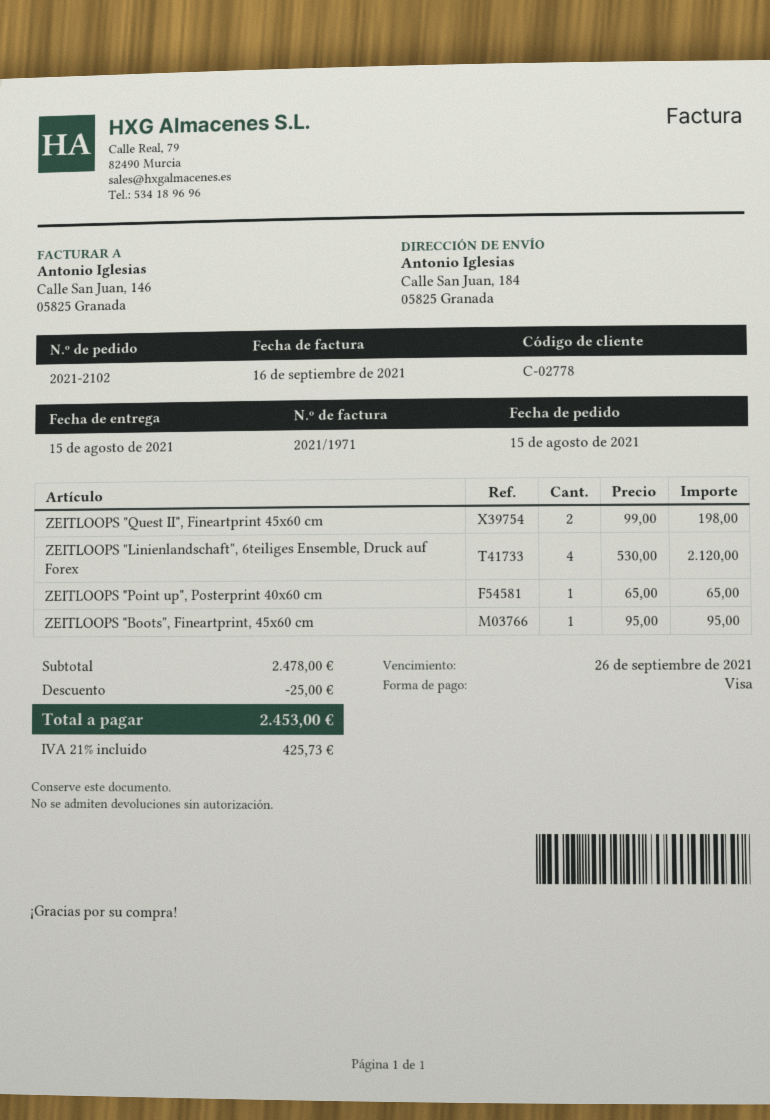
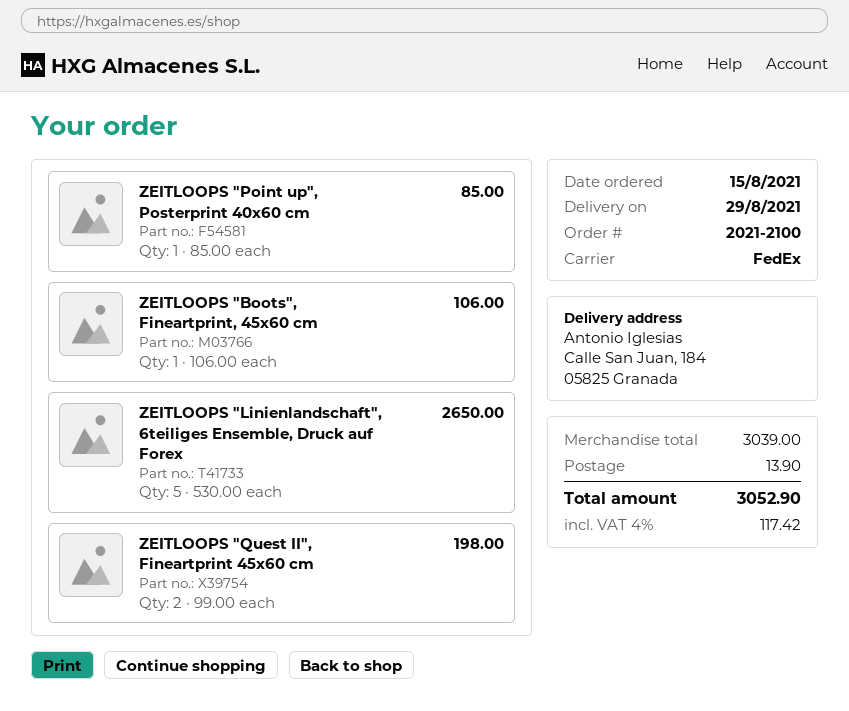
order number: 2021-2102 -> 2021-2100
delivery date: 2021-08-15 -> 2021-08-29
ZEITLOOPS "Linienlandschaft", 6teiliges Ensemble, Druck auf Forex: 4 x 530.00 = 2120.00 -> 5 x 530.00 = 2650.00
ZEITLOOPS "Point up", Posterprint 40x60 cm: 1 x 65.00 = 65.00 -> 1 x 85.00 = 85.00
ZEITLOOPS "Boots", Fineartprint, 45x60 cm: 1 x 95.00 = 95.00 -> 1 x 106.00 = 106.00
subtotal: 2478.00 -> 3039.00
discount: 25.00 -> none
shipping: none -> 13.90
tax: 21% = 425.73 -> 4% = 117.42
total: 2453.00 -> 3052.90

